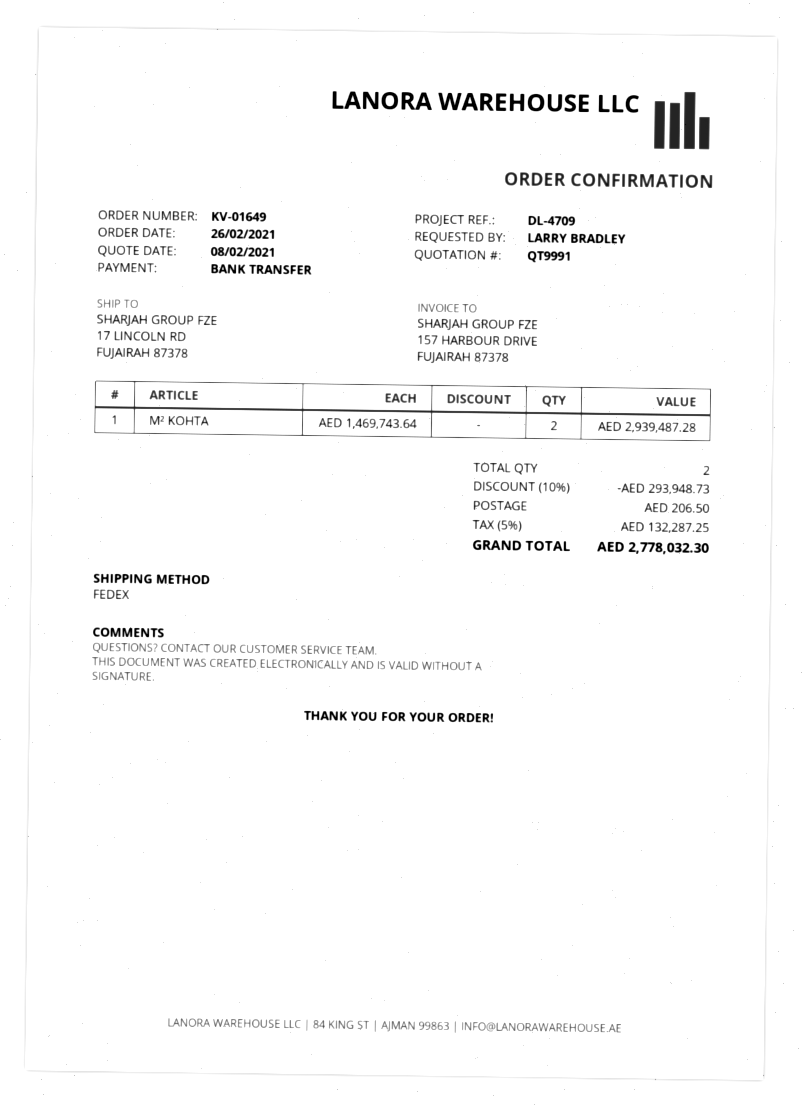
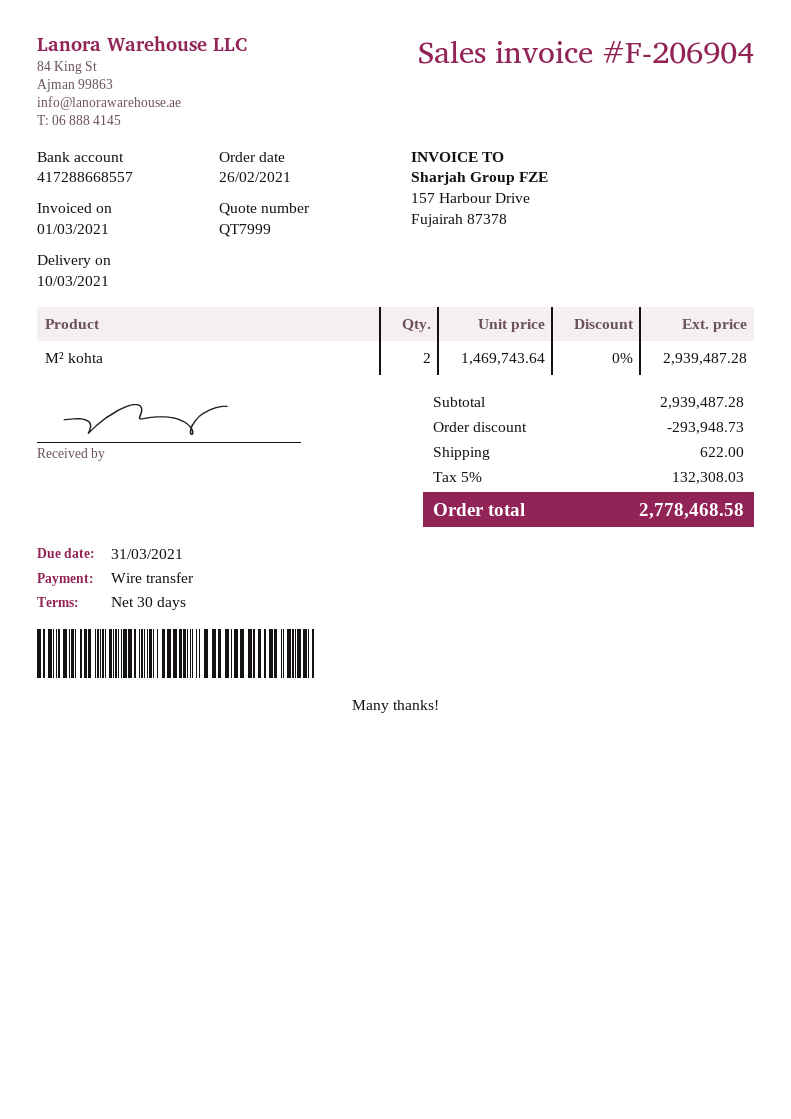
quote number: QT9991 -> QT7999
shipping: 206.50 -> 622.00
tax: 5% = 132287.25 -> 5% = 132308.03
total: 2778032.30 -> 2778468.58

